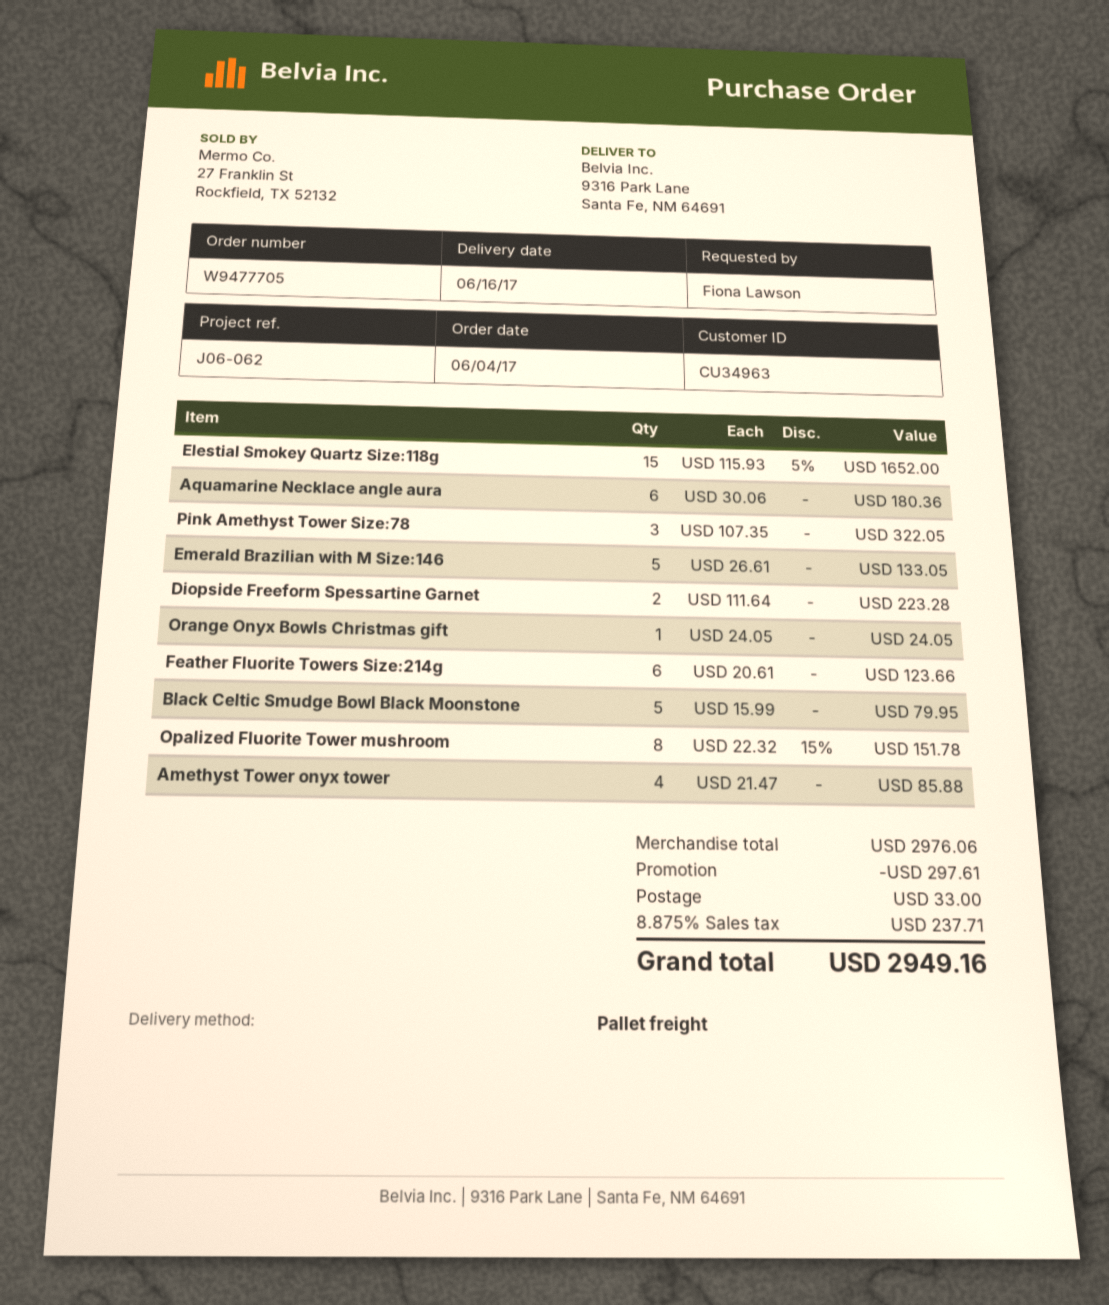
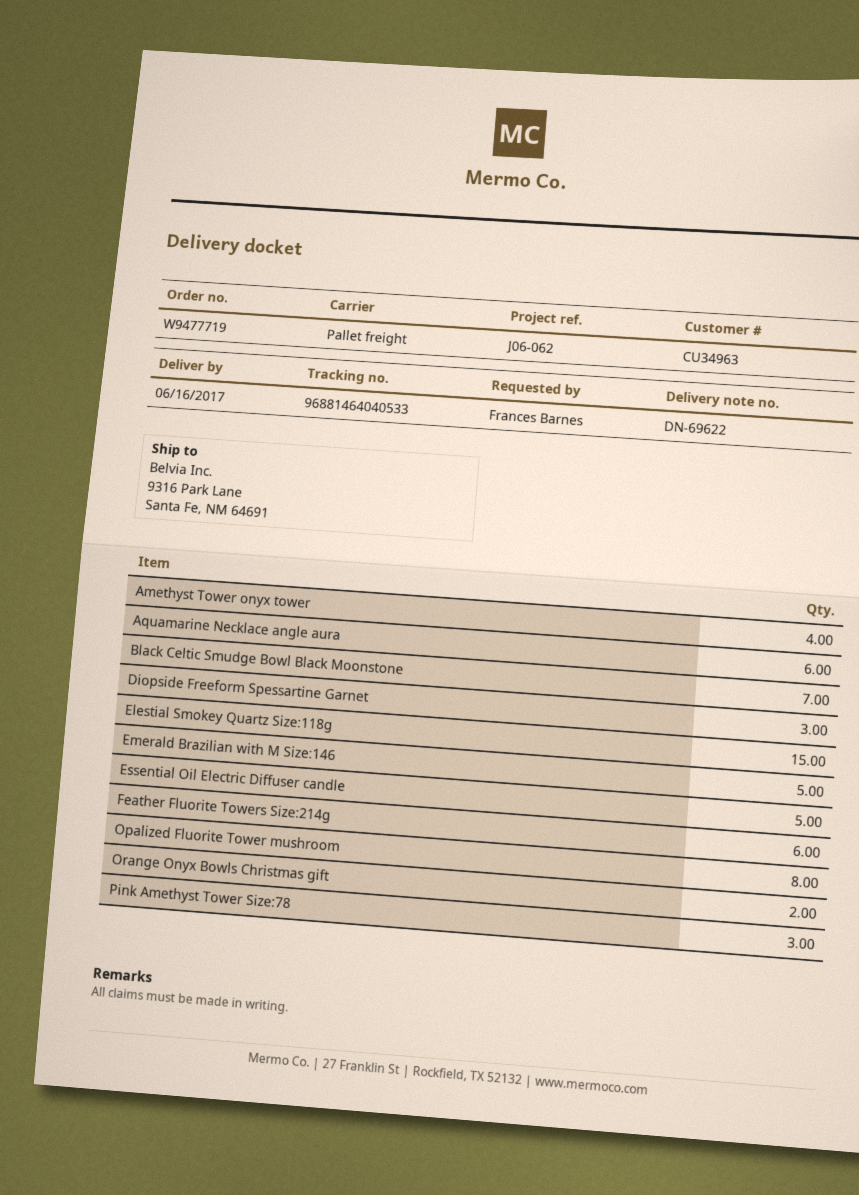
order number: W9477705 -> W9477719
ordered by: Fiona Lawson -> Frances Barnes
Diopside Freeform Spessartine Garnet: 2 -> 3
Orange Onyx Bowls Christmas gift: 1 -> 2
Black Celtic Smudge Bowl Black Moonstone: 5 -> 7
Essential Oil Electric Diffuser candle: none -> 5

